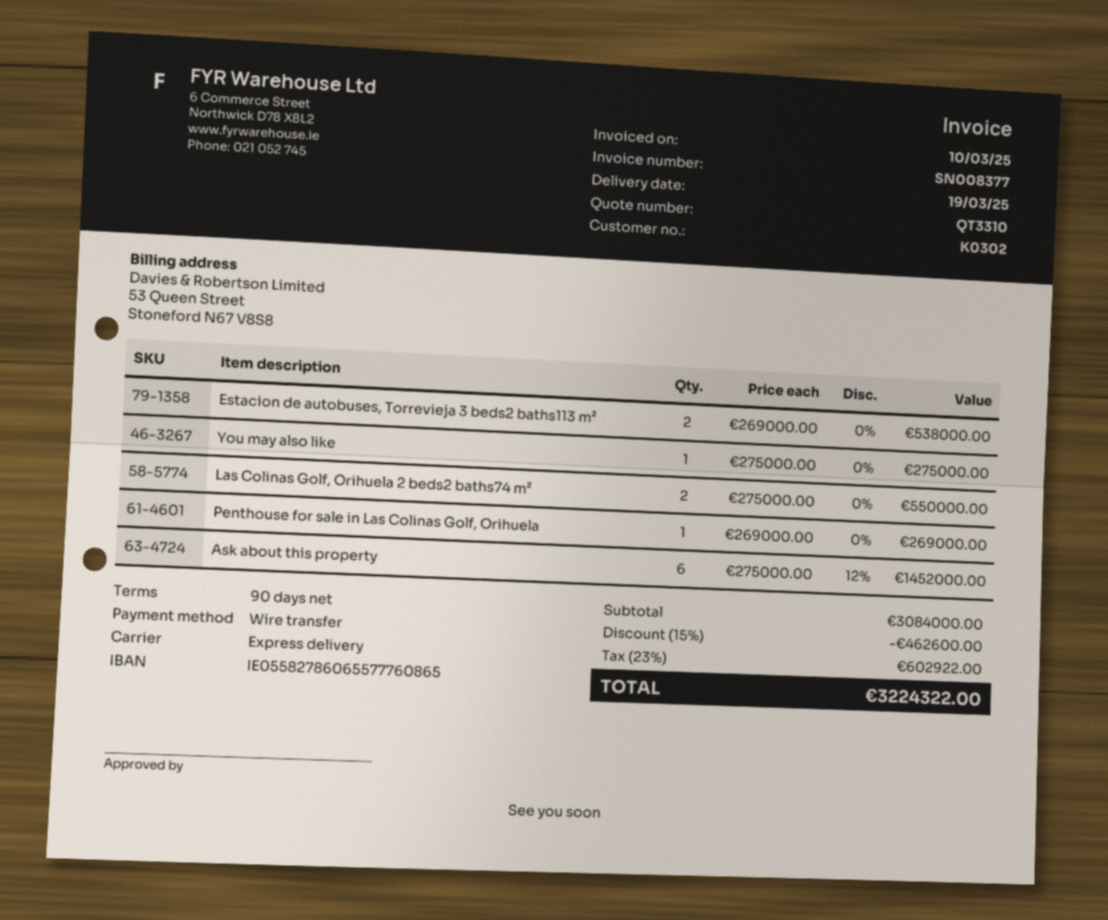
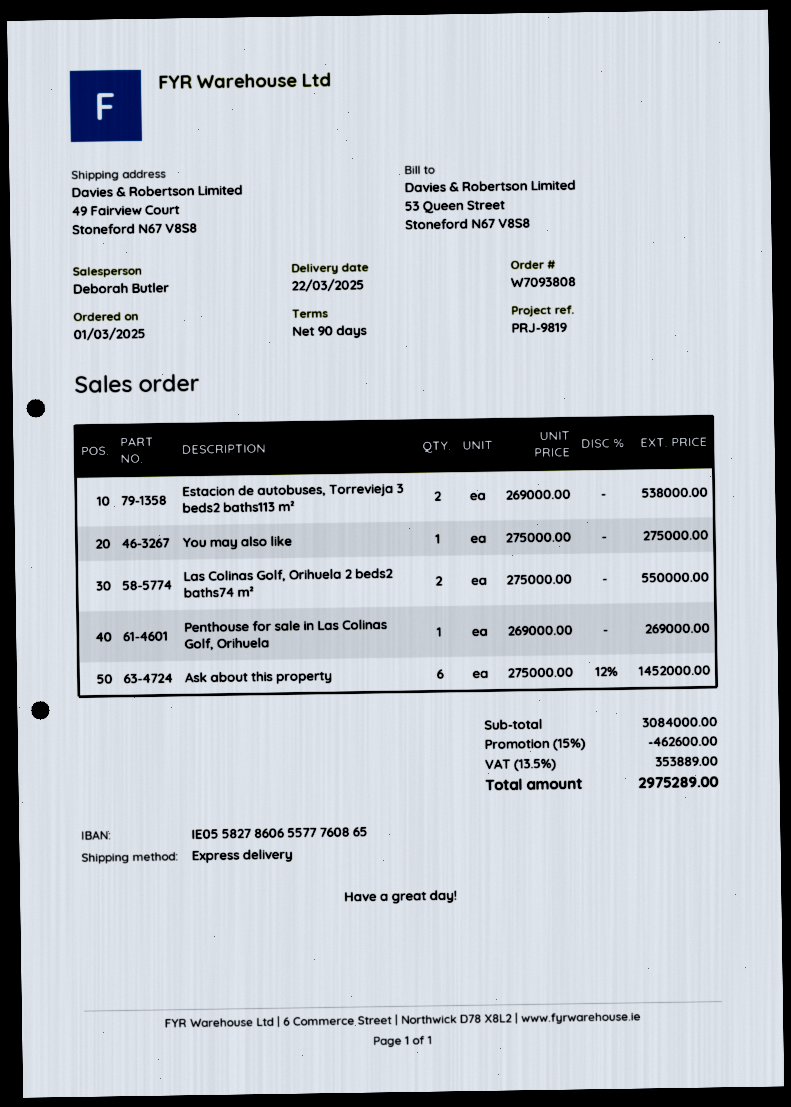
delivery date: 2025-03-19 -> 2025-03-22
tax: 23% = 602922.00 -> 13.5% = 353889.00
total: 3224322.00 -> 2975289.00

